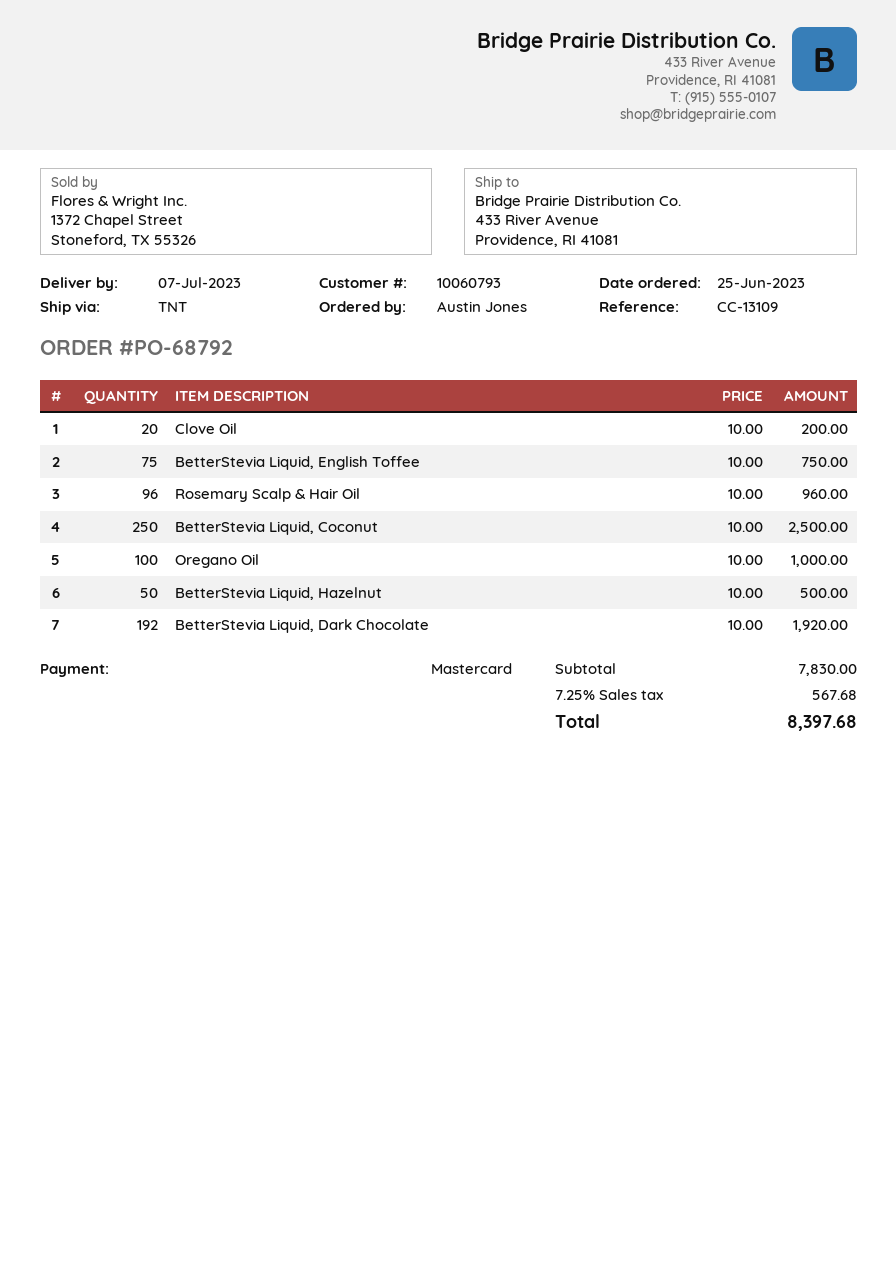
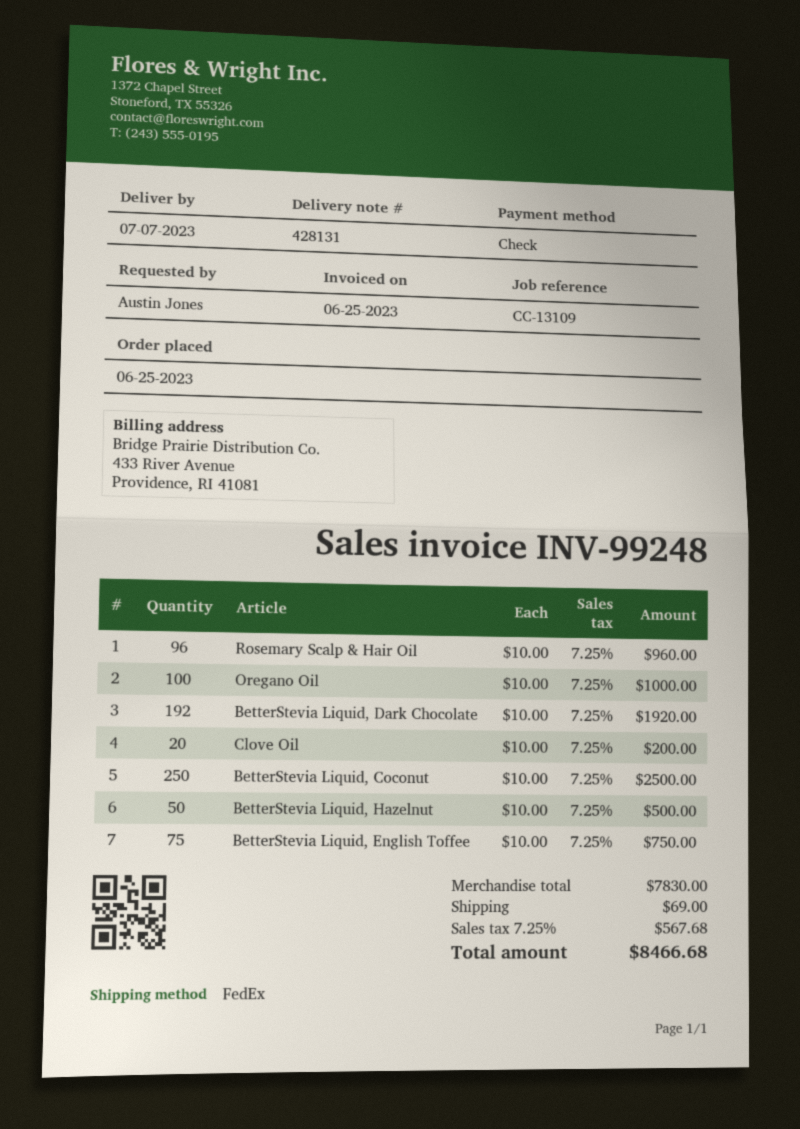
payment method: Mastercard -> cheque
shipping method: TNT -> FedEx
shipping: none -> 69.00
total: 8397.68 -> 8466.68

